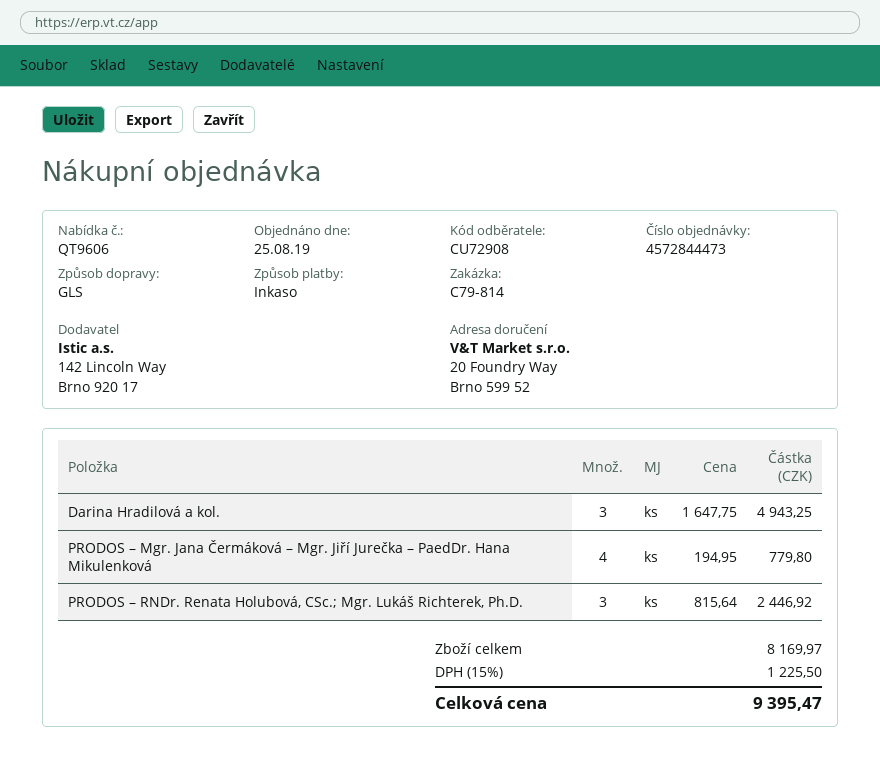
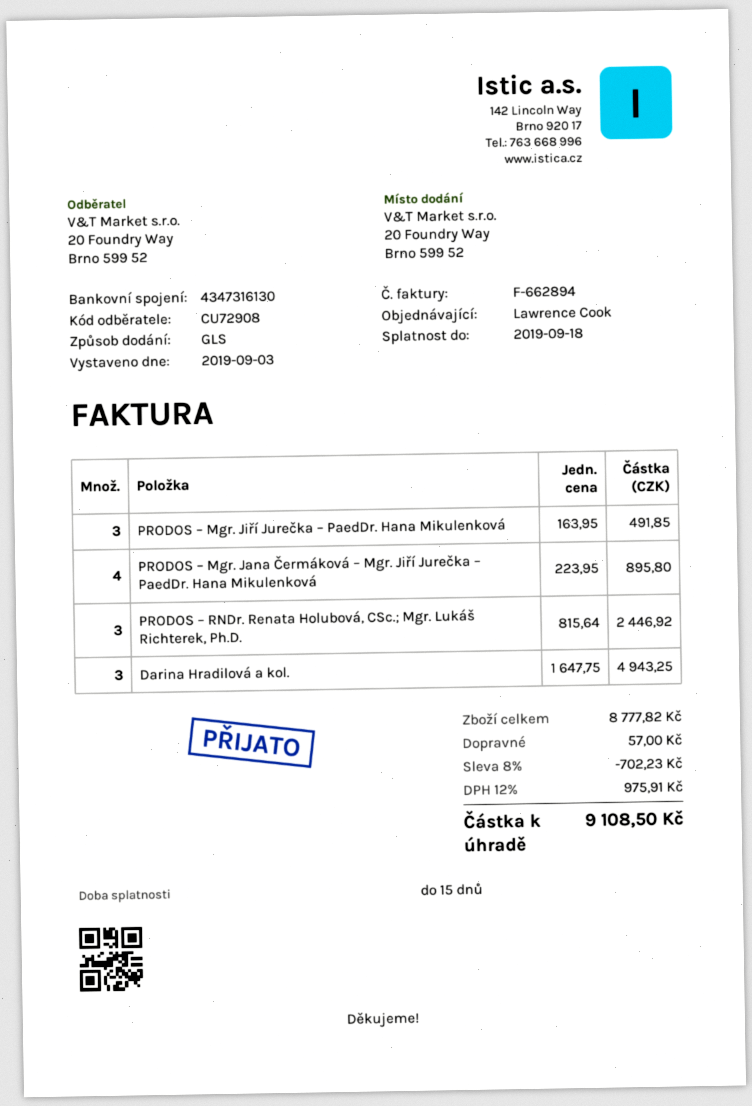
PRODOS – Mgr. Jana Čermáková – Mgr. Jiří Jurečka – PaedDr. Hana Mikulenková: 4 x 194.95 = 779.80 -> 4 x 223.95 = 895.80
PRODOS – Mgr. Jiří Jurečka – PaedDr. Hana Mikulenková: none -> 3 x 163.95 = 491.85
subtotal: 8169.97 -> 8777.82
discount: none -> 8% = 702.23
shipping: none -> 57.00
tax: 15% = 1225.50 -> 12% = 975.91
total: 9395.47 -> 9108.50

